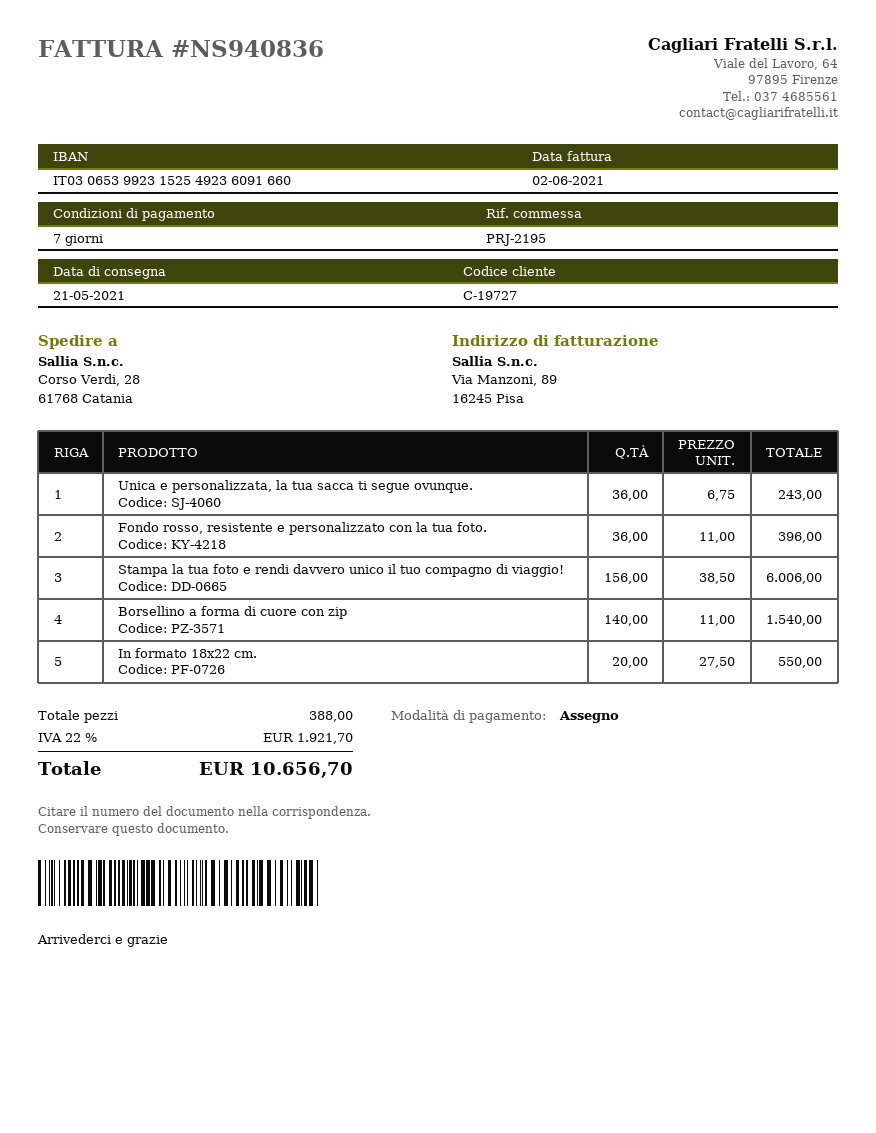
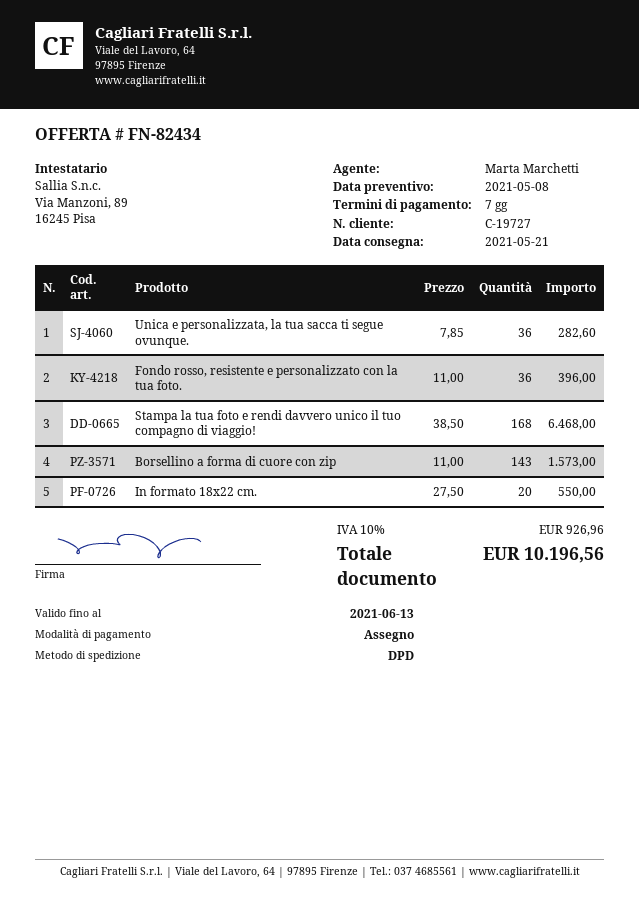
Unica e personalizzata, la tua sacca ti segue ovunque.: 36 x 6.75 = 243.00 -> 36 x 7.85 = 282.60
Stampa la tua foto e rendi davvero unico il tuo compagno di viaggio!: 156 x 38.50 = 6006.00 -> 168 x 38.50 = 6468.00
Borsellino a forma di cuore con zip: 140 x 11.00 = 1540.00 -> 143 x 11.00 = 1573.00
tax: 22% = 1921.70 -> 10% = 926.96
total: 10656.70 -> 10196.56

